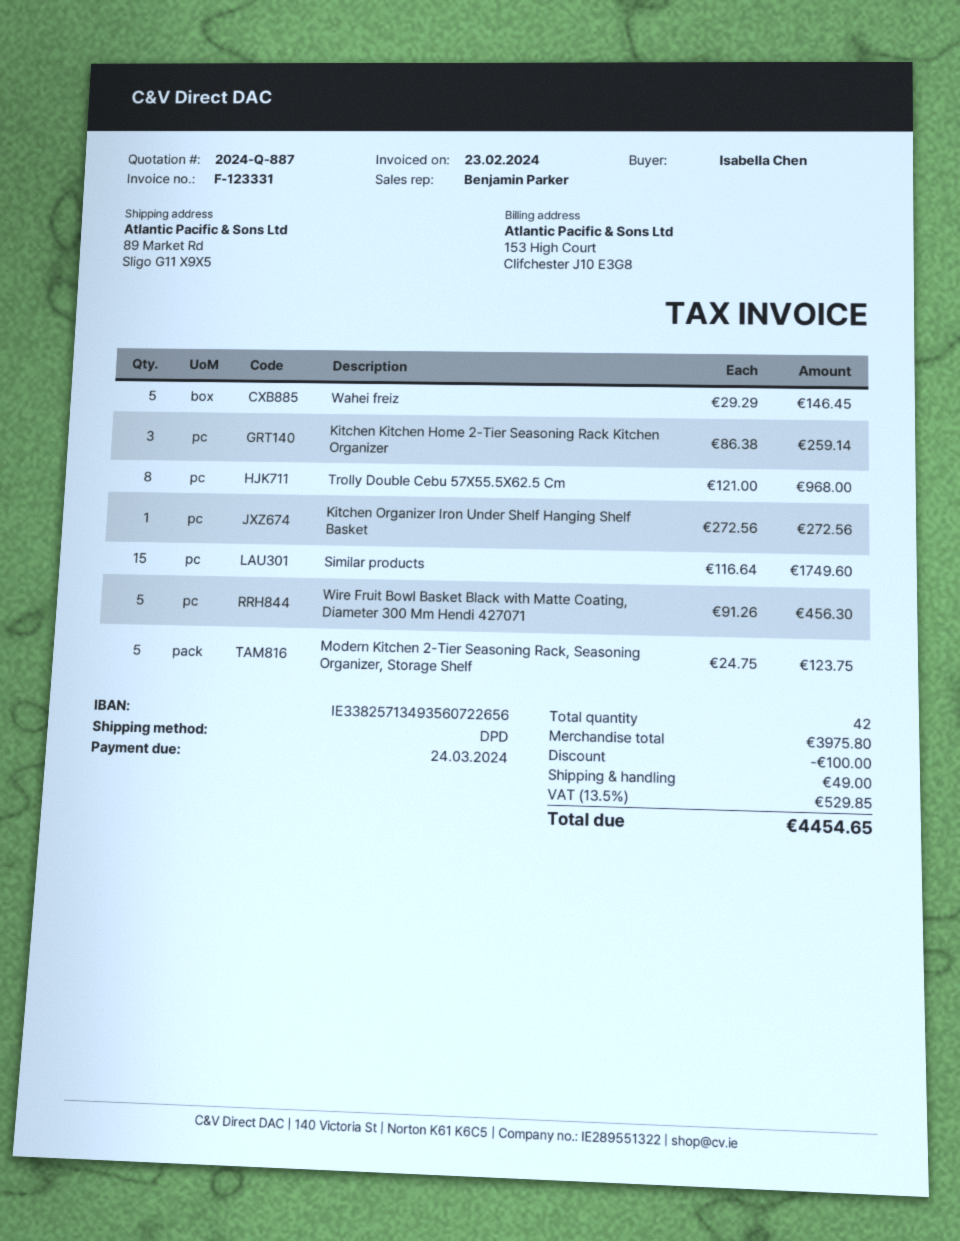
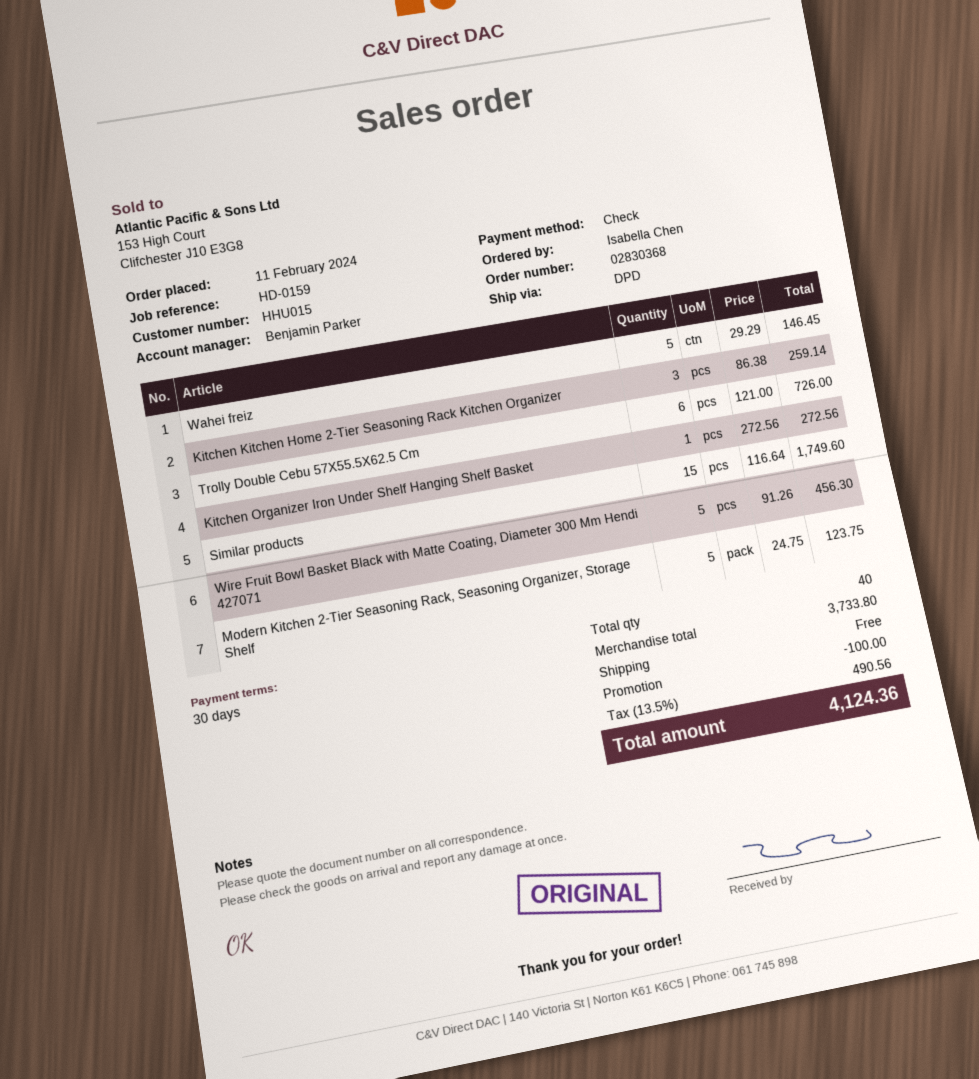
Trolly Double Cebu 57X55.5X62.5 Cm: 8 x 121.00 = 968.00 -> 6 x 121.00 = 726.00
total quantity: 42 -> 40
subtotal: 3975.80 -> 3733.80
shipping: 49.00 -> 0.00
tax: 13.5% = 529.85 -> 13.5% = 490.56
total: 4454.65 -> 4124.36

